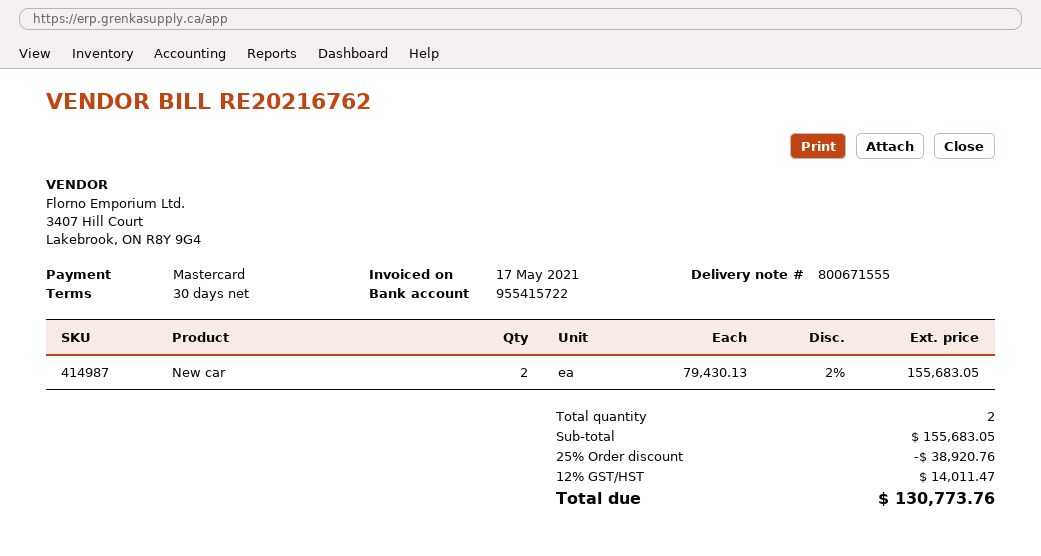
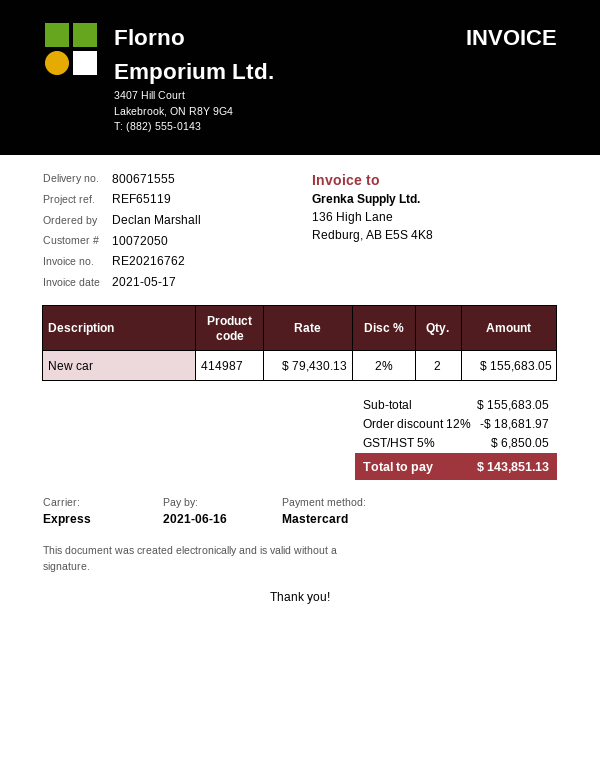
discount: 25% = 38920.76 -> 12% = 18681.97
tax: 12% = 14011.47 -> 5% = 6850.05
total: 130773.76 -> 143851.13

